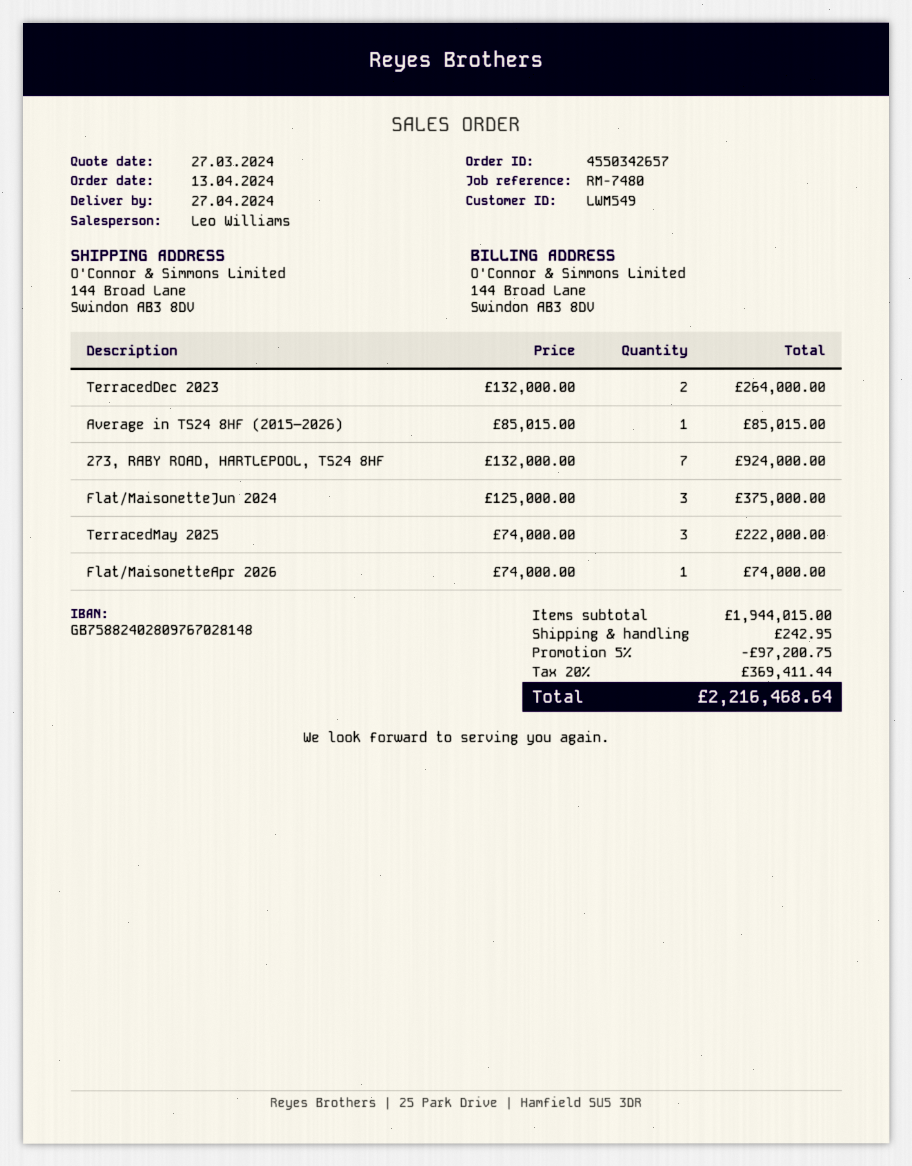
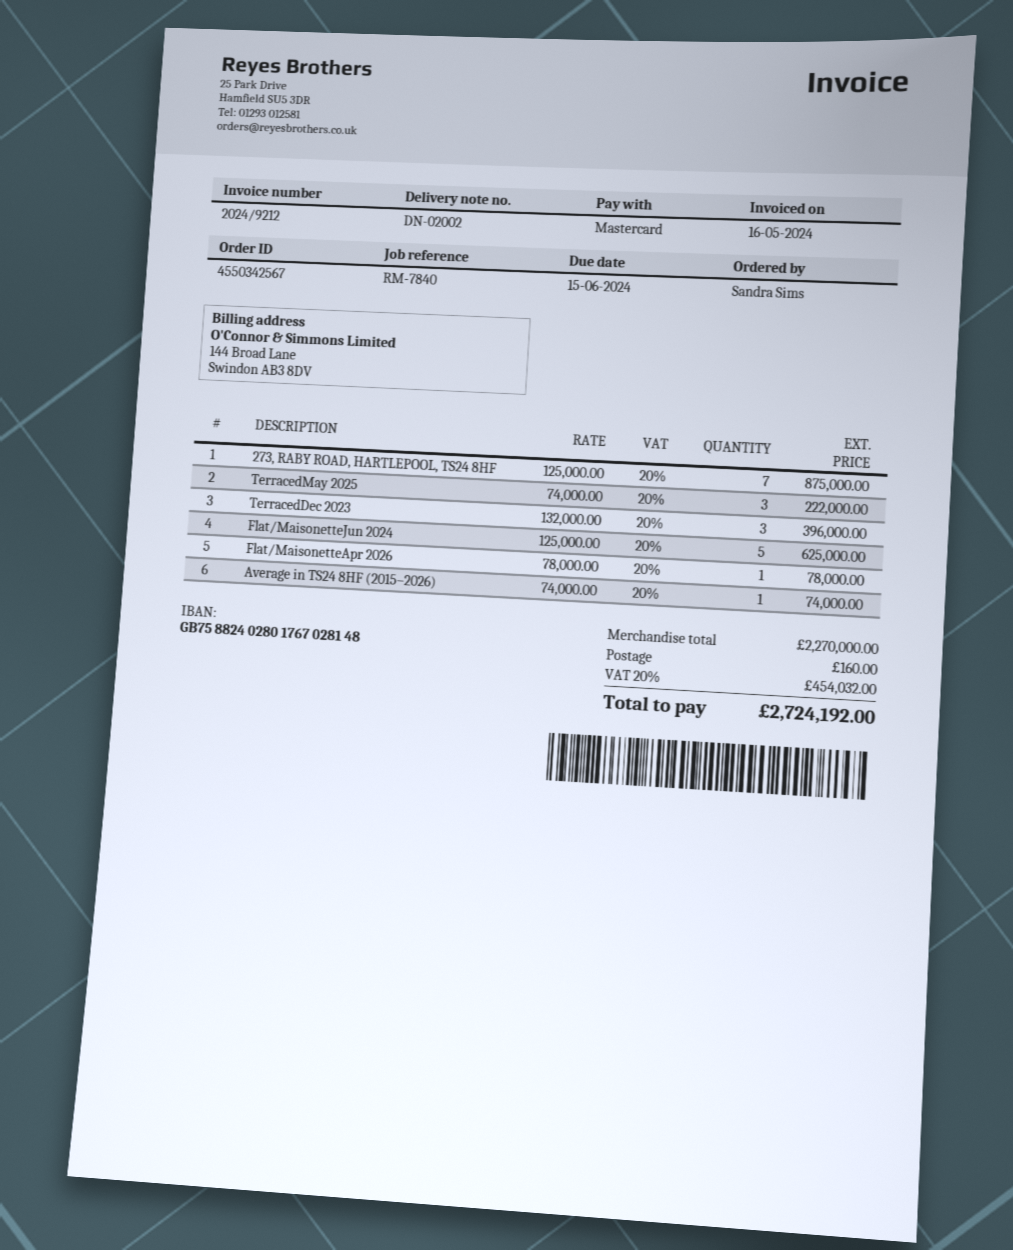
order number: 4550342657 -> 4550342567
reference: RM-7480 -> RM-7840
bank account: GB75882402809767028148 -> GB75882402801767028148
TerracedDec 2023: 2 x 132000.00 = 264000.00 -> 3 x 132000.00 = 396000.00
Average in TS24 8HF (2015–2026): 1 x 85015.00 = 85015.00 -> 1 x 74000.00 = 74000.00
273, RABY ROAD, HARTLEPOOL, TS24 8HF: 7 x 132000.00 = 924000.00 -> 7 x 125000.00 = 875000.00
Flat/MaisonetteJun 2024: 3 x 125000.00 = 375000.00 -> 5 x 125000.00 = 625000.00
Flat/MaisonetteApr 2026: 1 x 74000.00 = 74000.00 -> 1 x 78000.00 = 78000.00
subtotal: 1944015.00 -> 2270000.00
discount: 5% = 97200.75 -> none
shipping: 242.95 -> 160.00
tax: 20% = 369411.44 -> 20% = 454032.00
total: 2216468.64 -> 2724192.00

